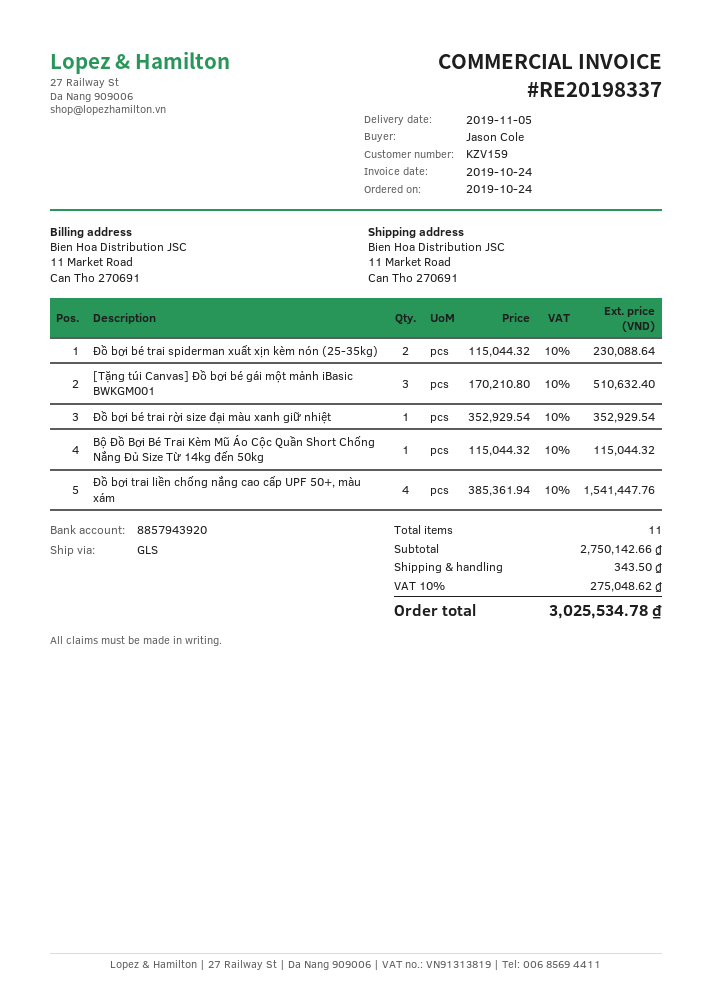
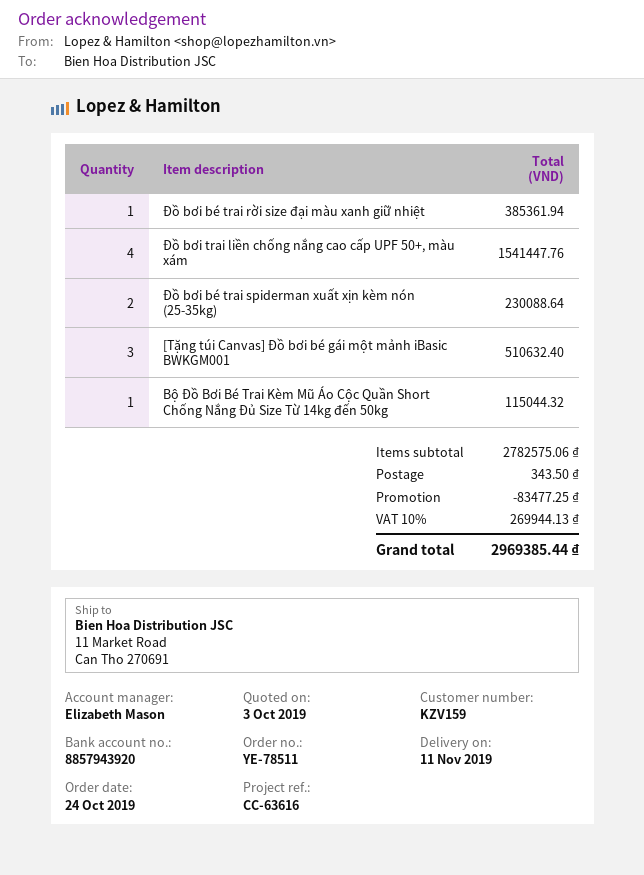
delivery date: 2019-11-05 -> 2019-11-11
Đồ bơi bé trai rời size đại màu xanh giữ nhiệt: 1 for 352929.54 -> 1 for 385361.94
subtotal: 2750142.66 -> 2782575.06
discount: none -> 83477.25
tax: 10% = 275048.62 -> 10% = 269944.13
total: 3025534.78 -> 2969385.44

